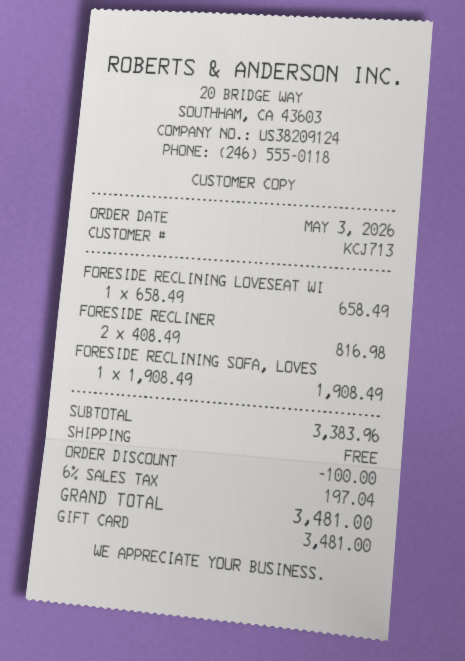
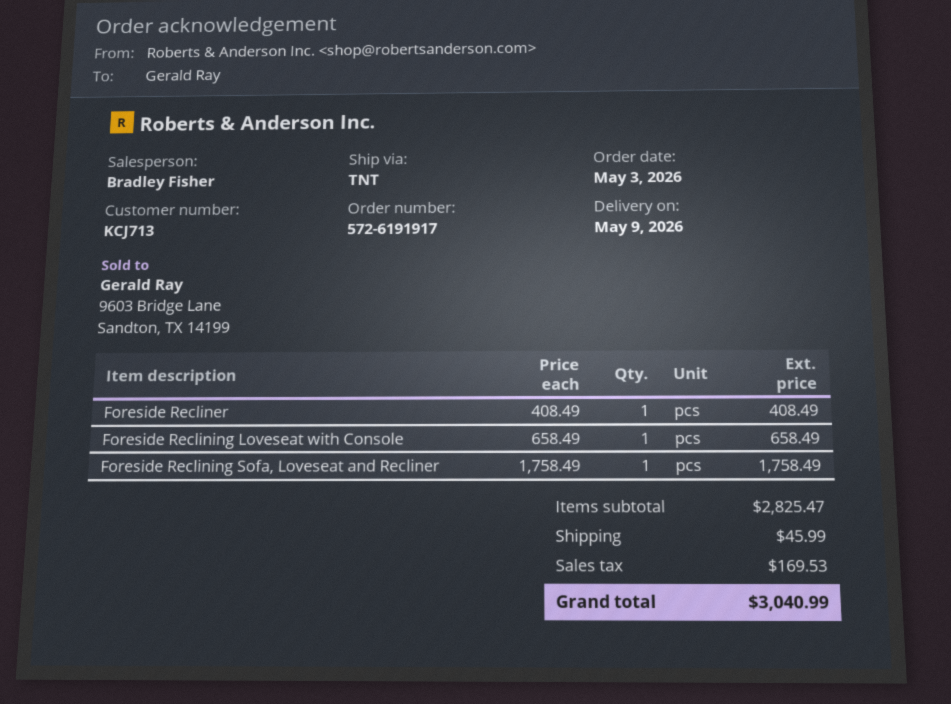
FORESIDE RECLINER: 2 x 408.49 = 816.98 -> 1 x 408.49 = 408.49
FORESIDE RECLINING SOFA, LOVES: 1 x 1908.49 = 1908.49 -> 1 x 1758.49 = 1758.49
subtotal: 3383.96 -> 2825.47
discount: 100.00 -> none
shipping: 0.00 -> 45.99
tax: 197.04 -> 169.53
total: 3481.00 -> 3040.99

